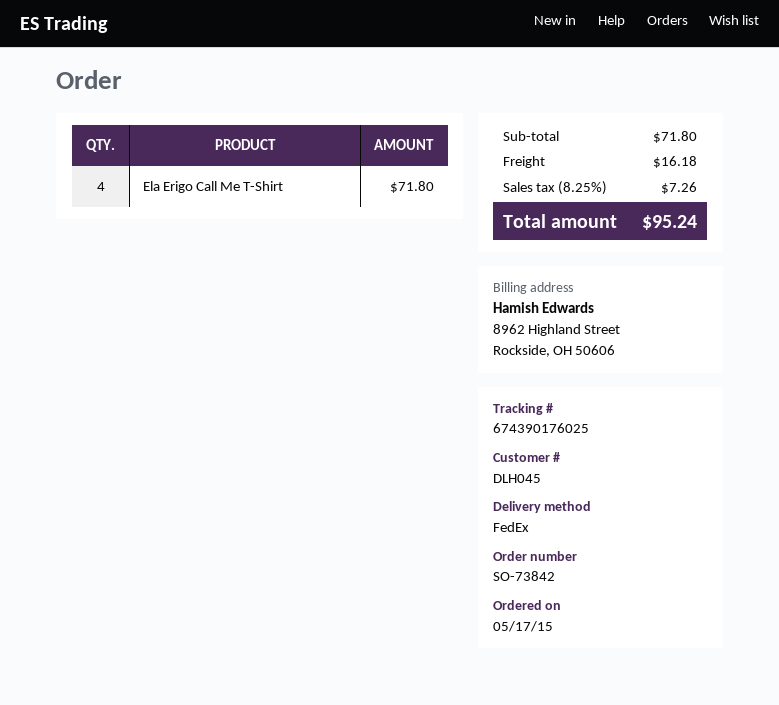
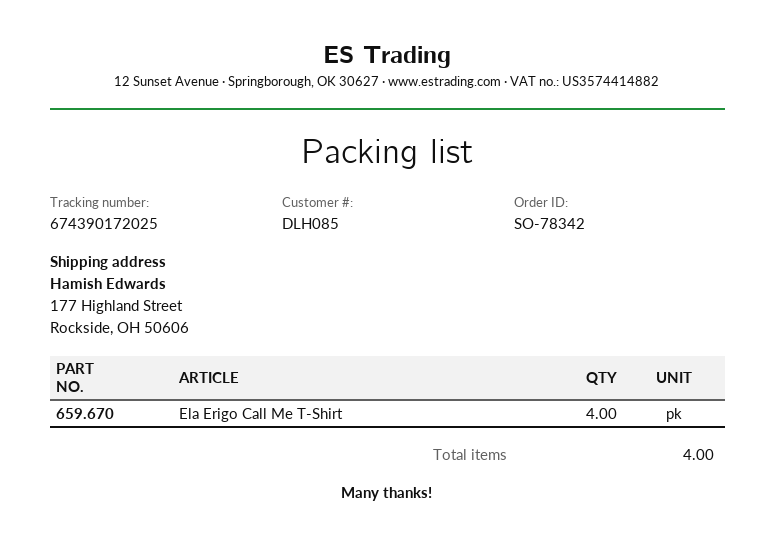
order number: SO-73842 -> SO-78342
customer number: DLH045 -> DLH085
tracking number: 674390176025 -> 674390172025

